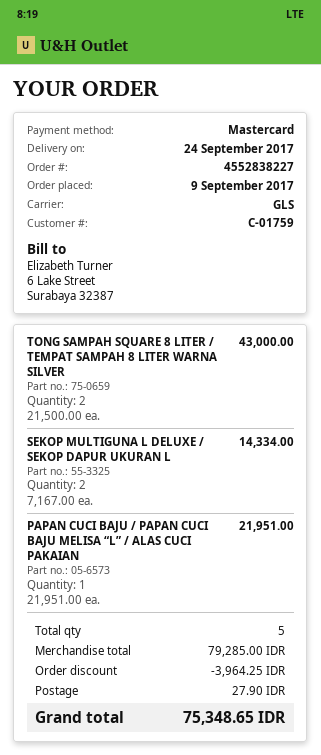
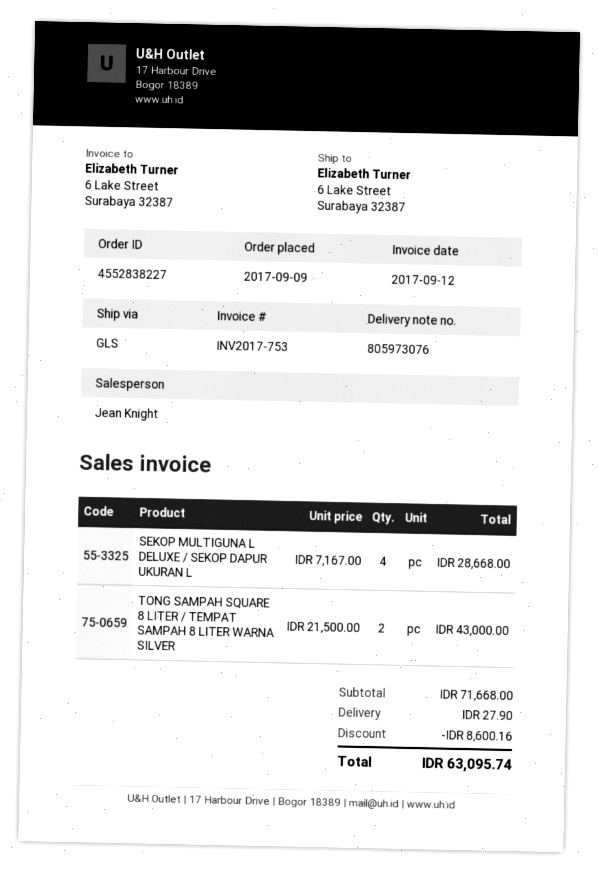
SEKOP MULTIGUNA L DELUXE / SEKOP DAPUR UKURAN L: 2 x 7167.00 = 14334.00 -> 4 x 7167.00 = 28668.00
PAPAN CUCI BAJU / PAPAN CUCI BAJU MELISA “L” / ALAS CUCI PAKAIAN: 1 x 21951.00 = 21951.00 -> none
subtotal: 79285.00 -> 71668.00
discount: 3964.25 -> 8600.16
total: 75348.65 -> 63095.74

